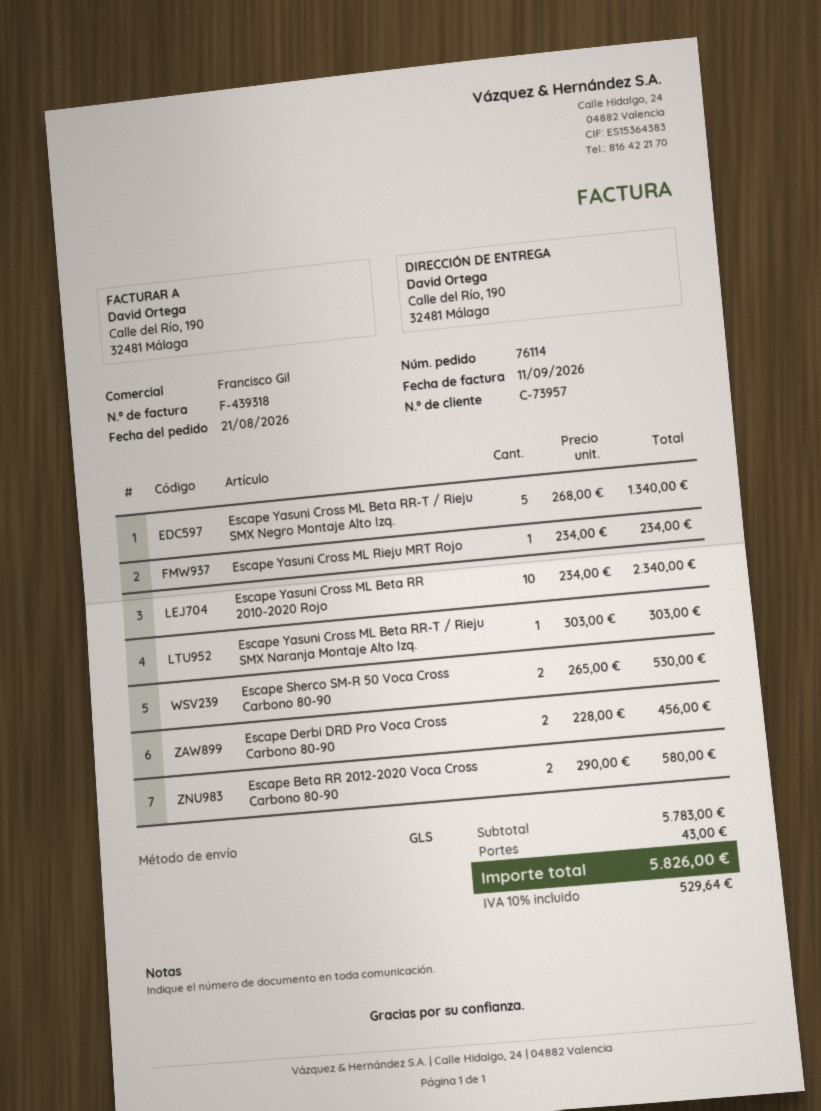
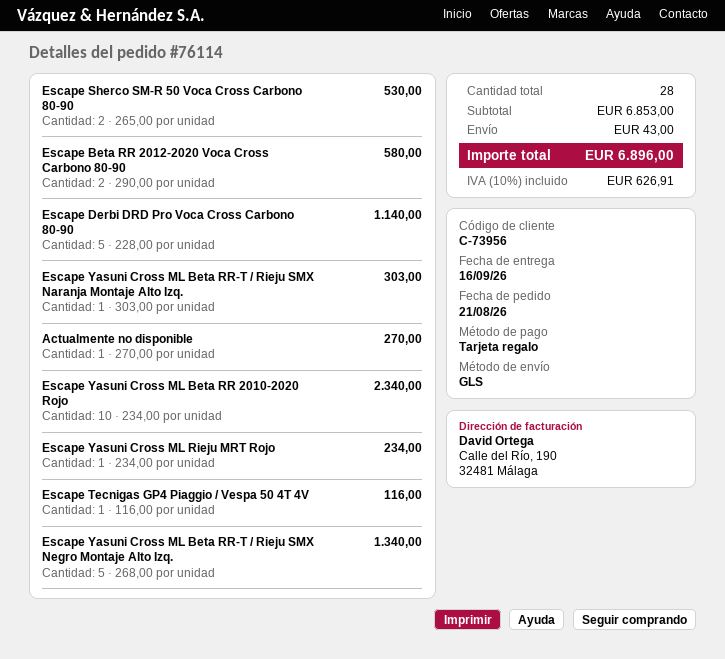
customer number: C-73957 -> C-73956
Escape Derbi DRD Pro Voca Cross Carbono 80-90: 2 x 228.00 = 456.00 -> 5 x 228.00 = 1140.00
Actualmente no disponible: none -> 1 x 270.00 = 270.00
Escape Tecnigas GP4 Piaggio / Vespa 50 4T 4V: none -> 1 x 116.00 = 116.00
subtotal: 5783.00 -> 6853.00
tax: 10% = 529.64 -> 10% = 626.91
total: 5826.00 -> 6896.00

